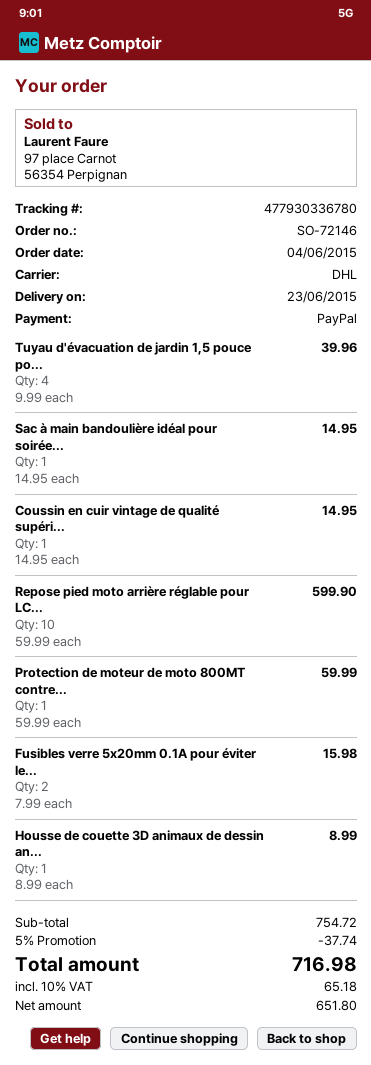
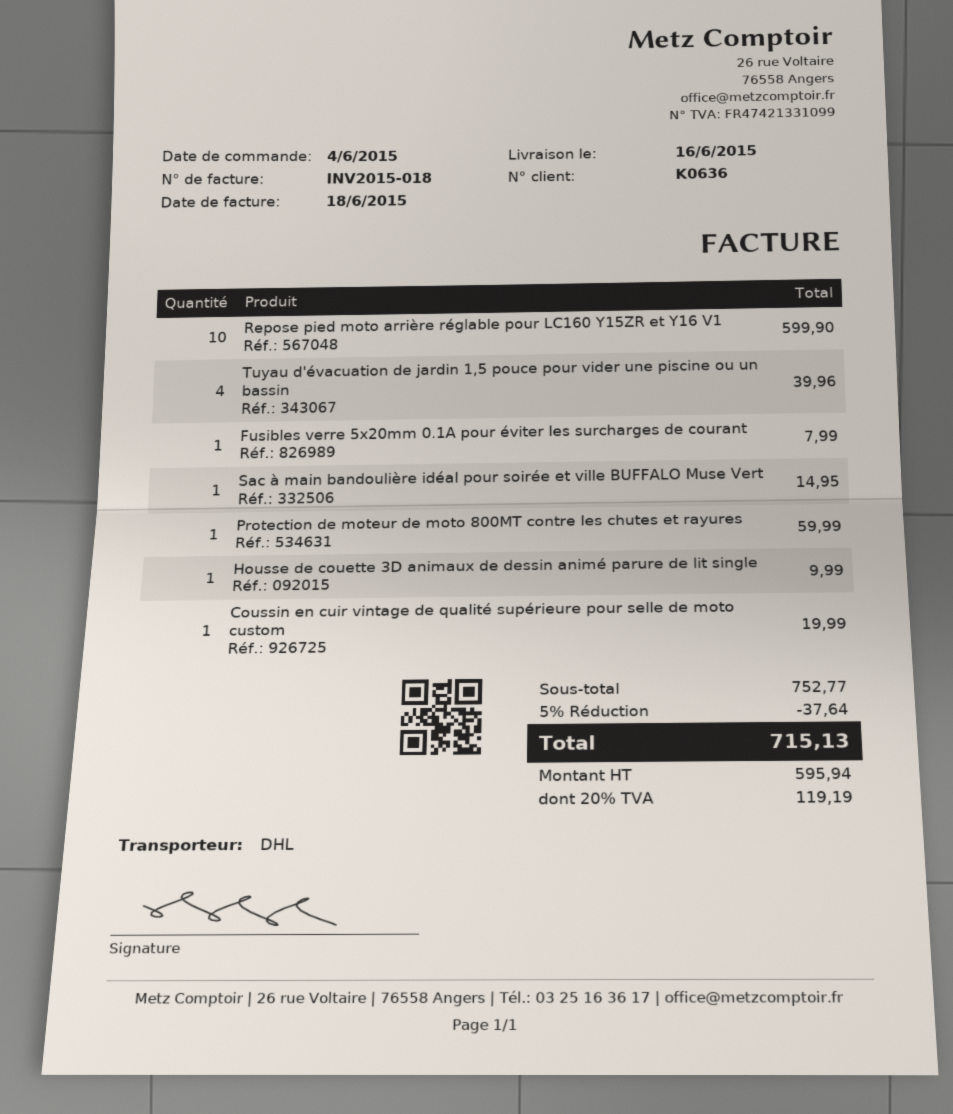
delivery date: 2015-06-23 -> 2015-06-16
Coussin en cuir vintage de qualité supéri...: 1 for 14.95 -> 1 for 19.99
Fusibles verre 5x20mm 0.1A pour éviter le...: 2 for 15.98 -> 1 for 7.99
Housse de couette 3D animaux de dessin an...: 1 for 8.99 -> 1 for 9.99
subtotal: 754.72 -> 752.77
discount: 5% = 37.74 -> 5% = 37.64
net: 651.80 -> 595.94
tax: 10% = 65.18 -> 20% = 119.19
total: 716.98 -> 715.13

